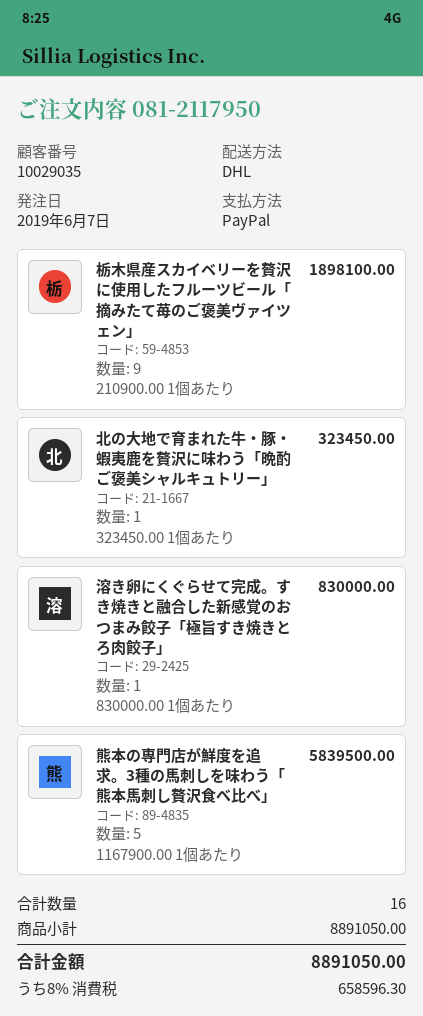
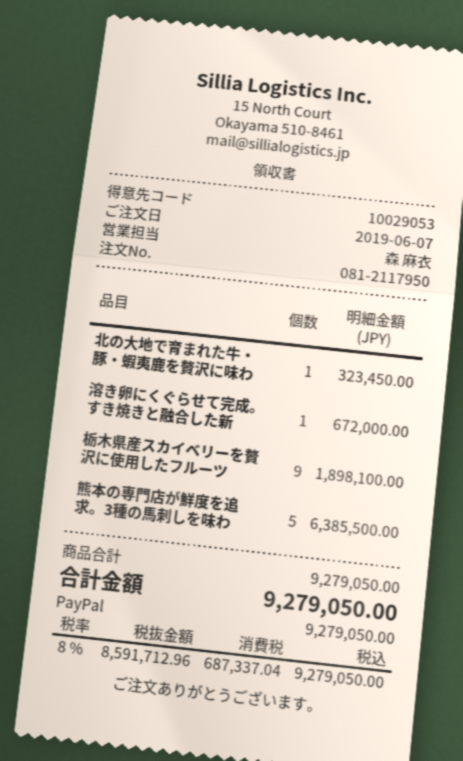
customer number: 10029035 -> 10029053
溶き卵にくぐらせて完成。すき焼きと融合した新感覚のおつまみ餃子「極旨すき焼きとろ肉餃子」: 1 for 830000.00 -> 1 for 672000.00
熊本の専門店が鮮度を追求。3種の馬刺しを味わう「熊本馬刺し贅沢食べ比べ」: 5 for 5839500.00 -> 5 for 6385500.00
subtotal: 8891050.00 -> 9279050.00
tax: 8% = 658596.30 -> 8% = 687337.04
total: 8891050.00 -> 9279050.00

